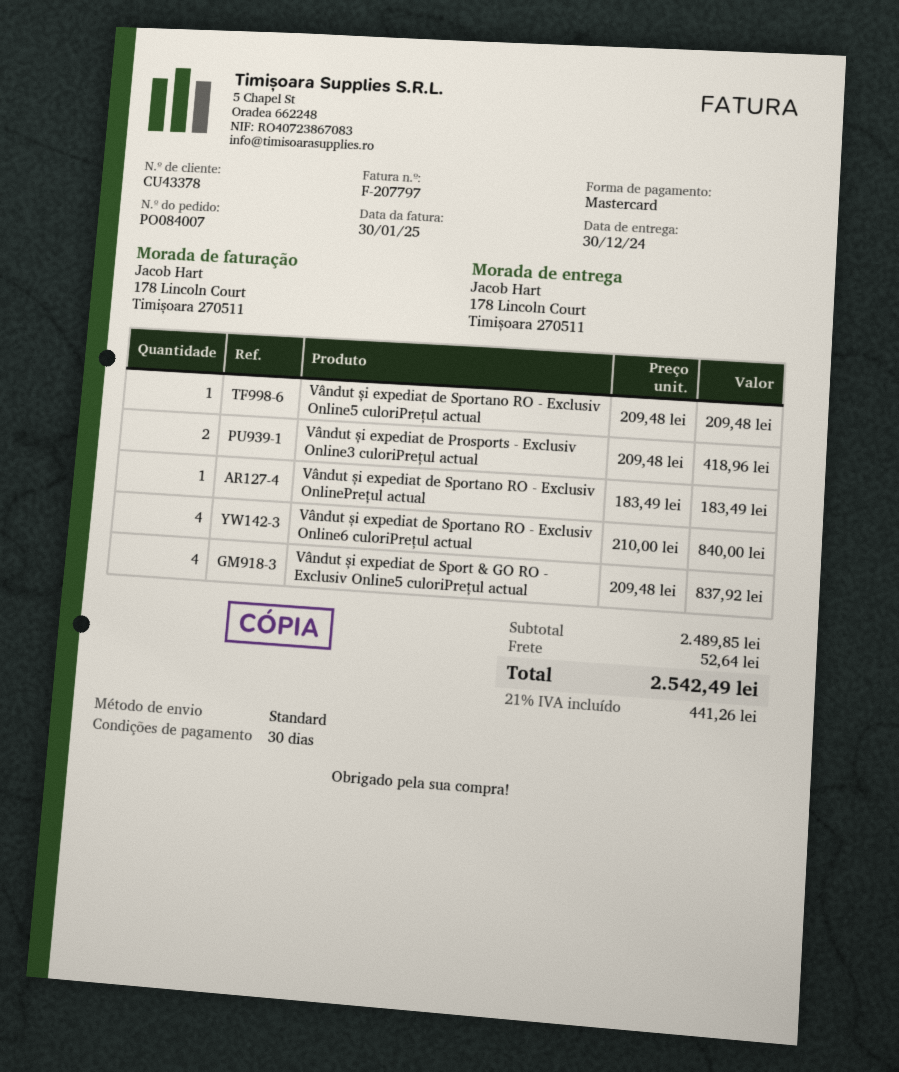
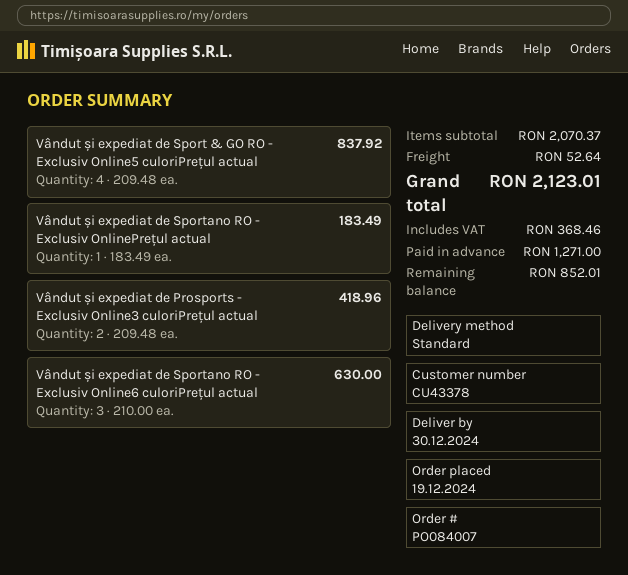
Vândut și expediat de Sportano RO - Exclusiv Online5 culoriPrețul actual: 1 x 209.48 = 209.48 -> none
Vândut și expediat de Sportano RO - Exclusiv Online6 culoriPrețul actual: 4 x 210.00 = 840.00 -> 3 x 210.00 = 630.00
subtotal: 2489.85 -> 2070.37
tax: 441.26 -> 368.46
total: 2542.49 -> 2123.01

